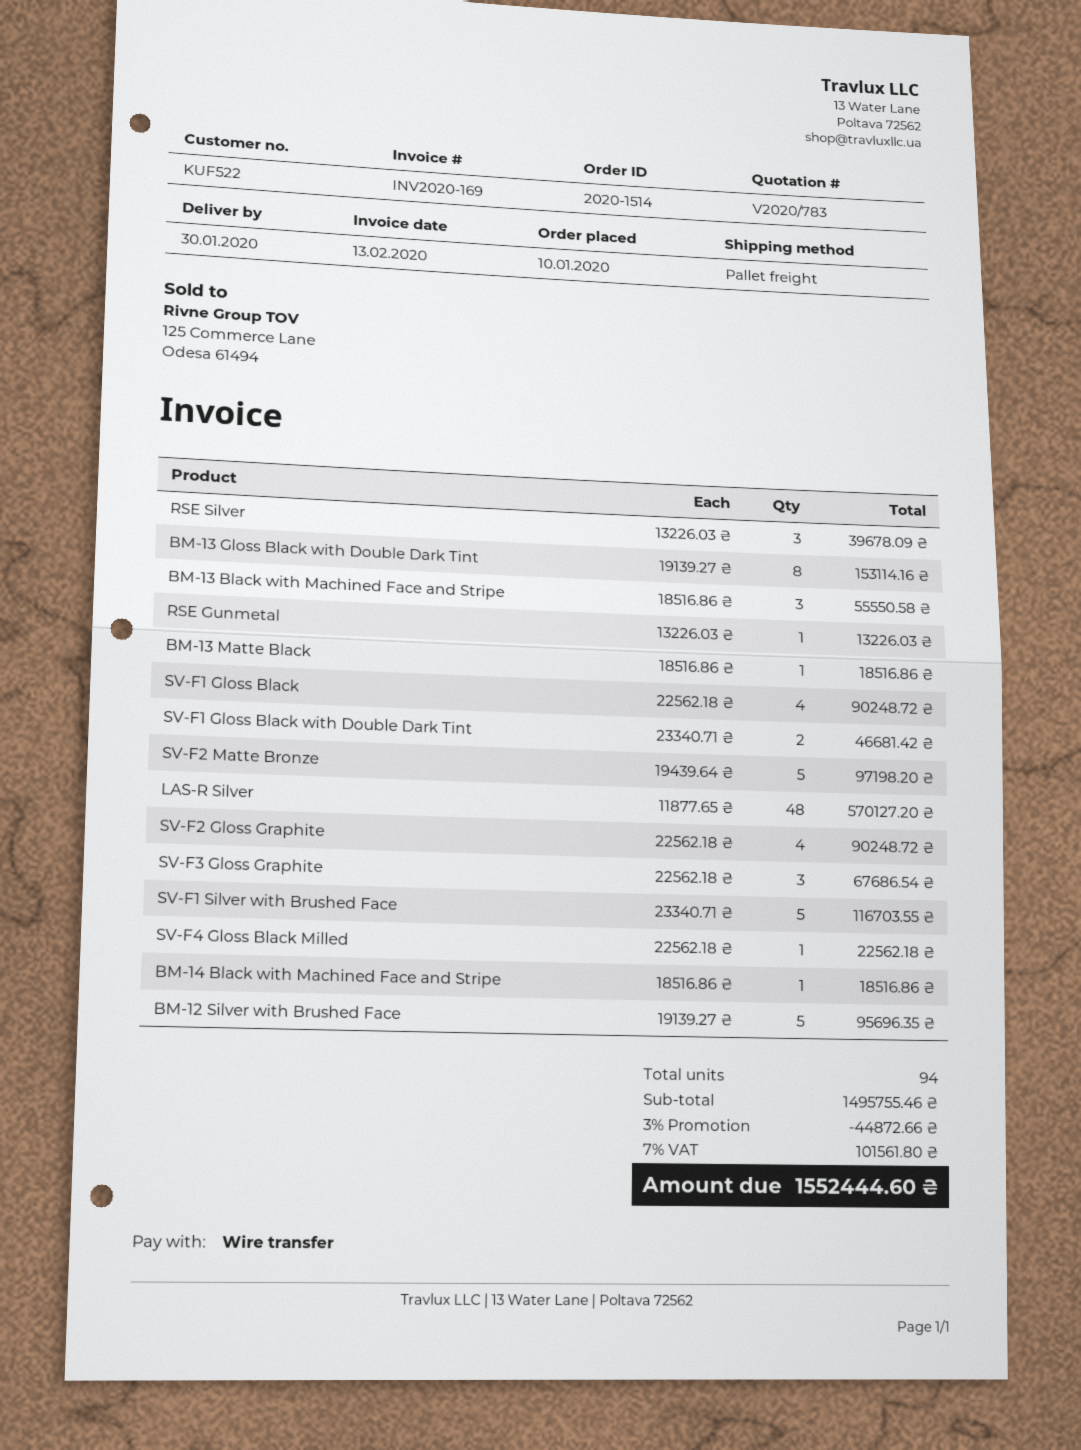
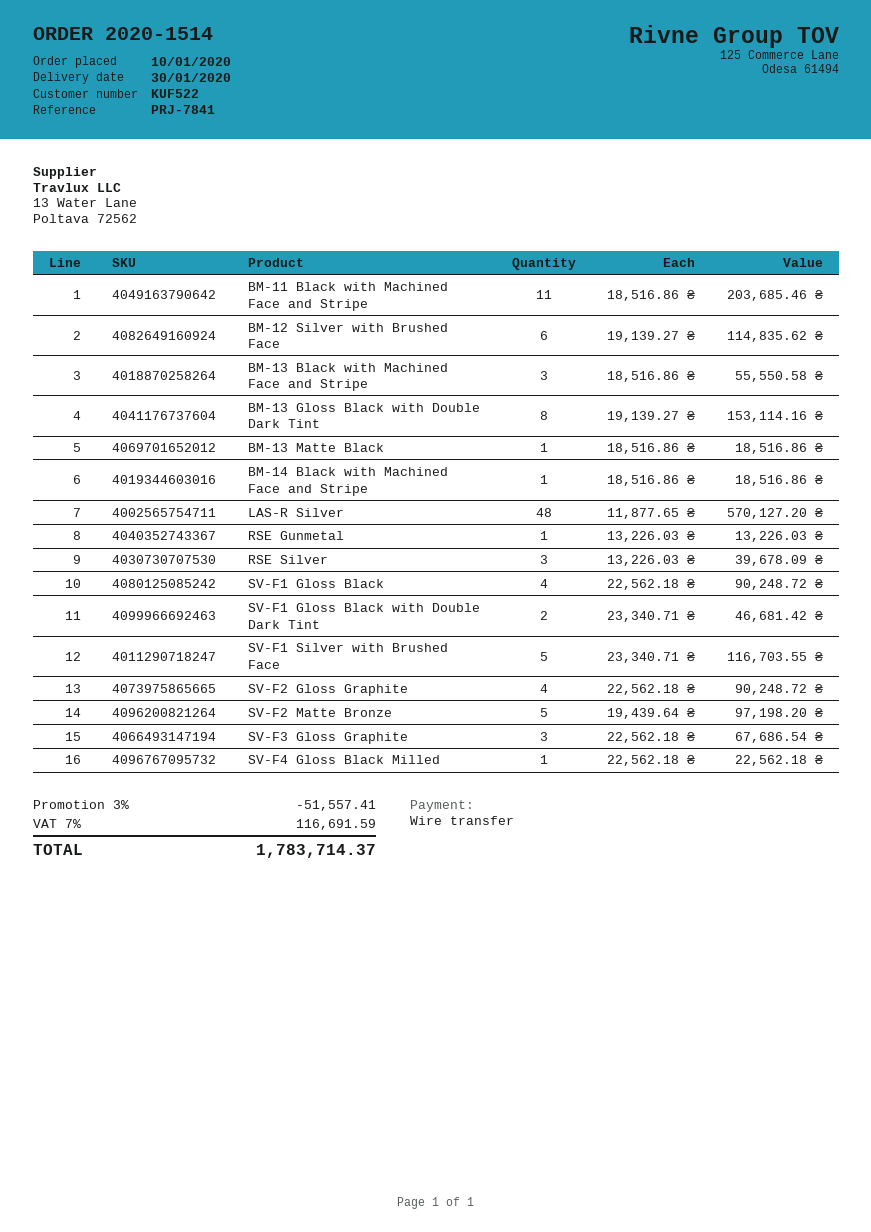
BM-12 Silver with Brushed Face: 5 x 19139.27 = 95696.35 -> 6 x 19139.27 = 114835.62
BM-11 Black with Machined Face and Stripe: none -> 11 x 18516.86 = 203685.46
discount: 3% = 44872.66 -> 3% = 51557.41
tax: 7% = 101561.80 -> 7% = 116691.59
total: 1552444.60 -> 1783714.37

